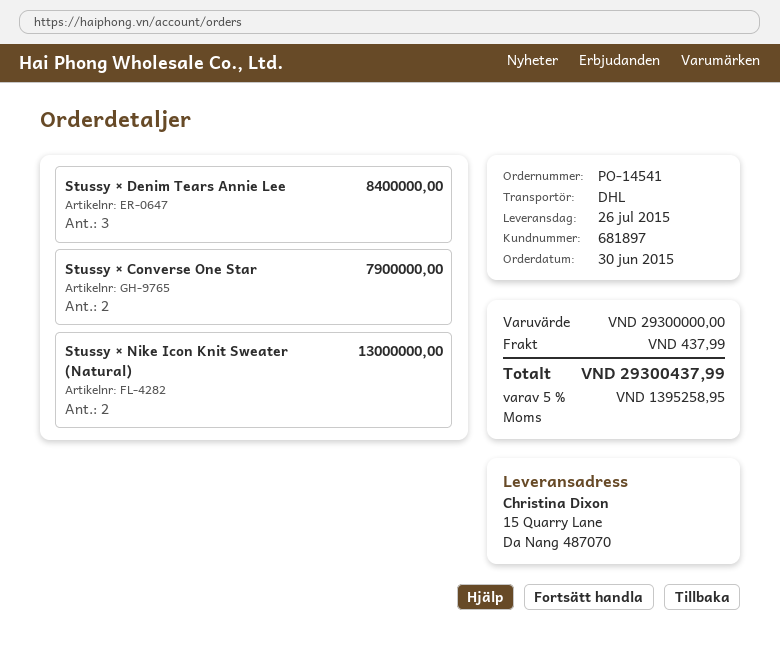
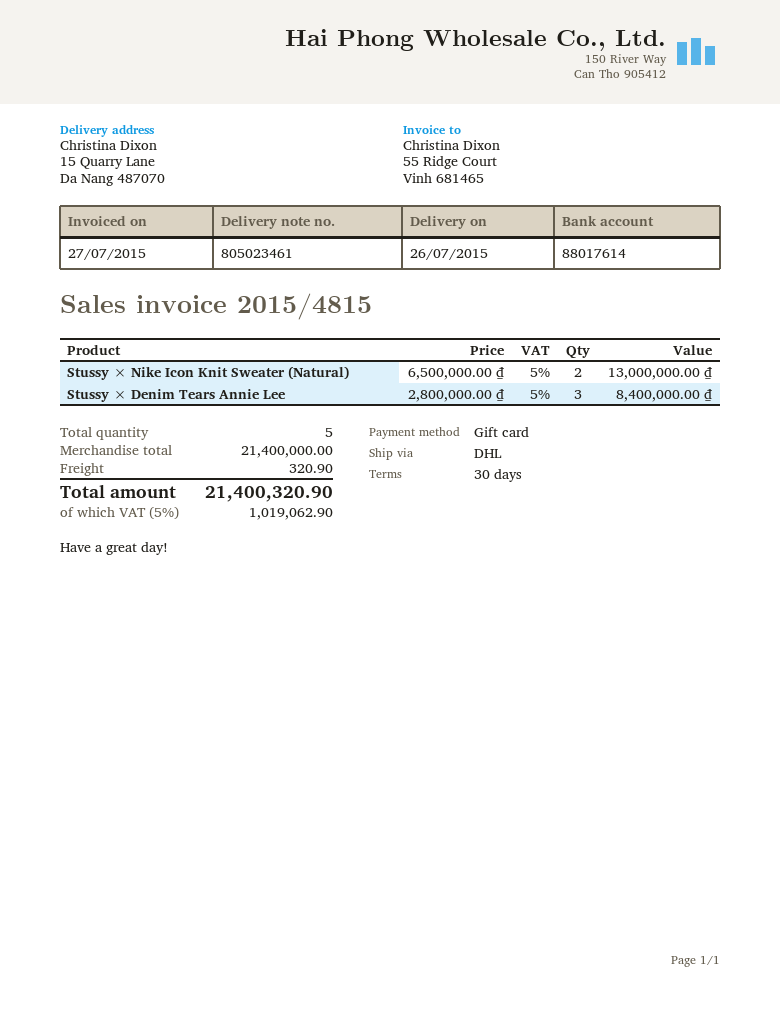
Stussy × Converse One Star: 2 for 7900000.00 -> none
subtotal: 29300000.00 -> 21400000.00
shipping: 437.99 -> 320.90
tax: 5% = 1395258.95 -> 5% = 1019062.90
total: 29300437.99 -> 21400320.90

